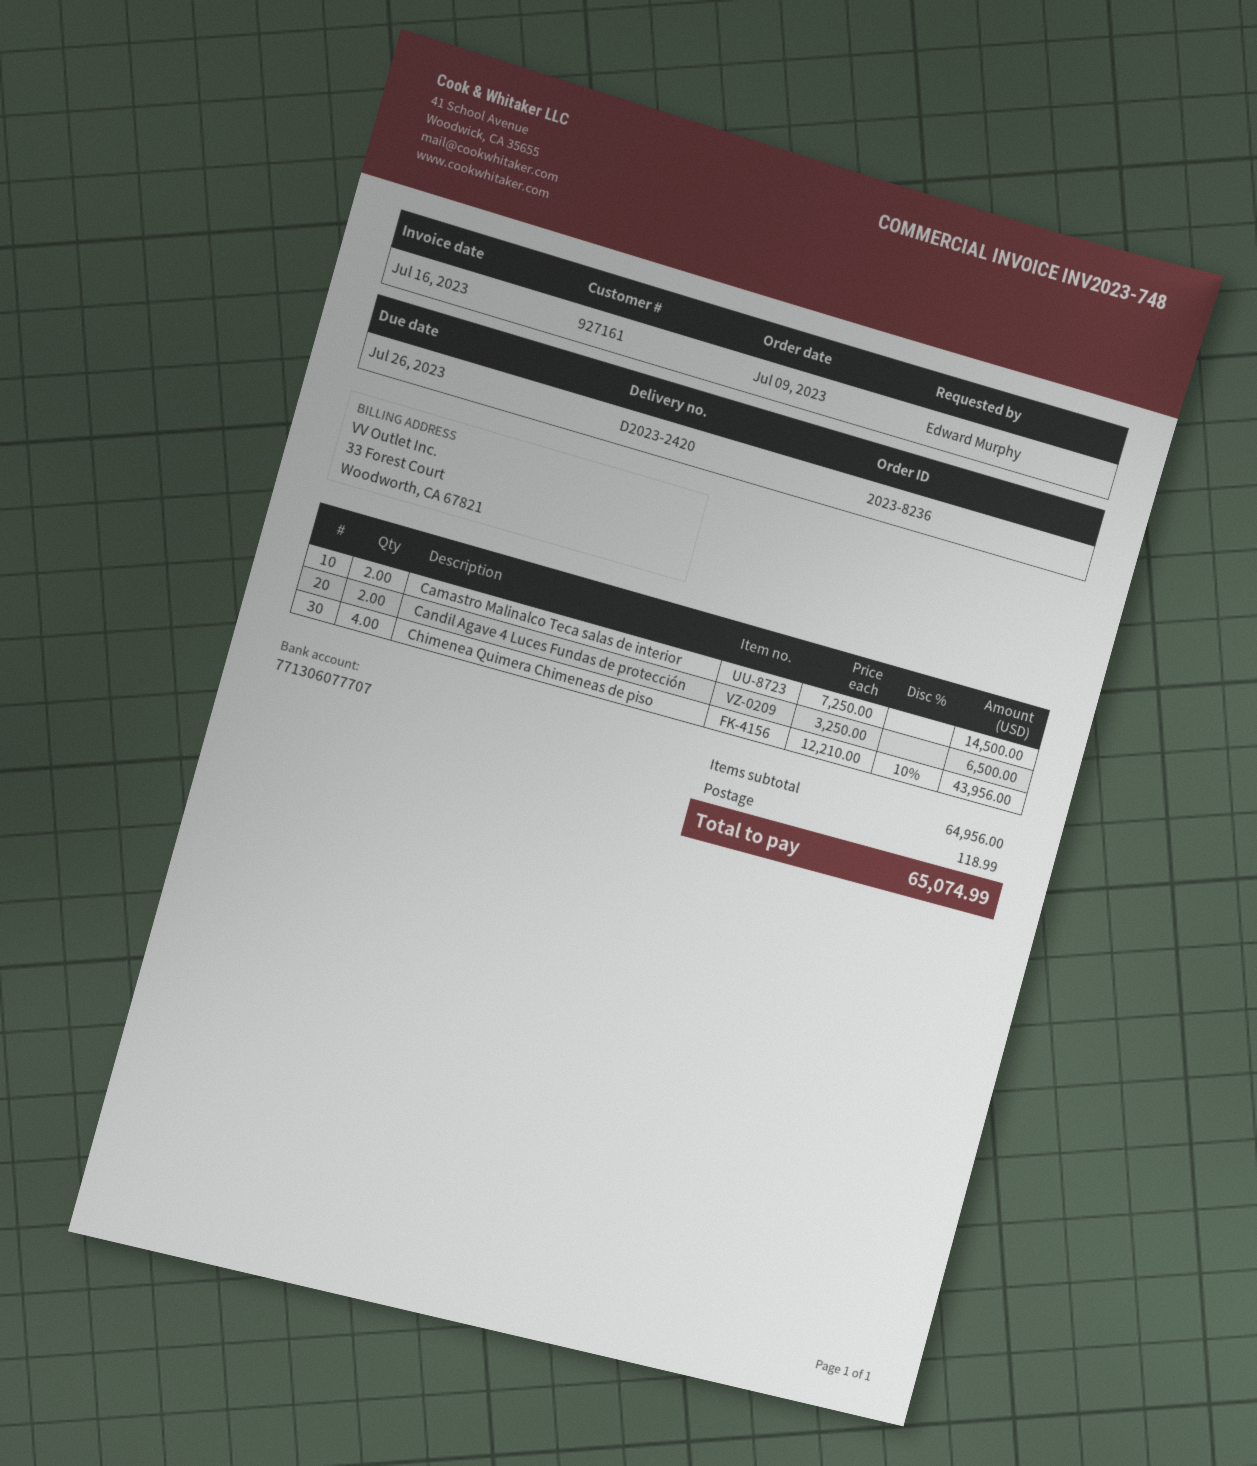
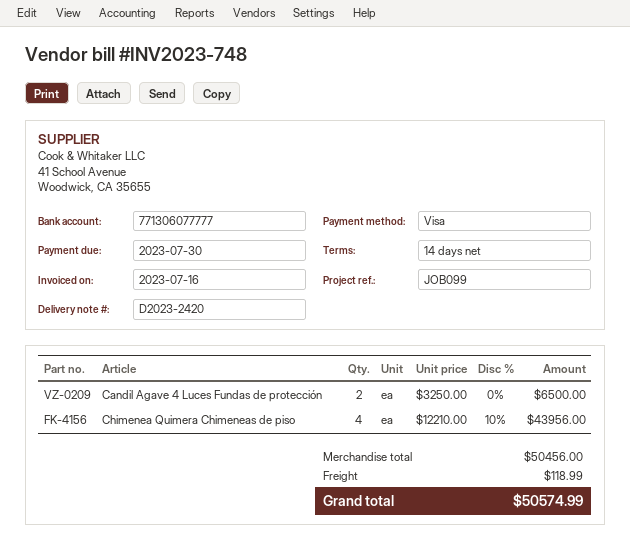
due date: 2023-07-26 -> 2023-07-30
bank account: 771306077707 -> 771306077777
Camastro Malinalco Teca salas de interior: 2 x 7250.00 = 14500.00 -> none
subtotal: 64956.00 -> 50456.00
total: 65074.99 -> 50574.99

